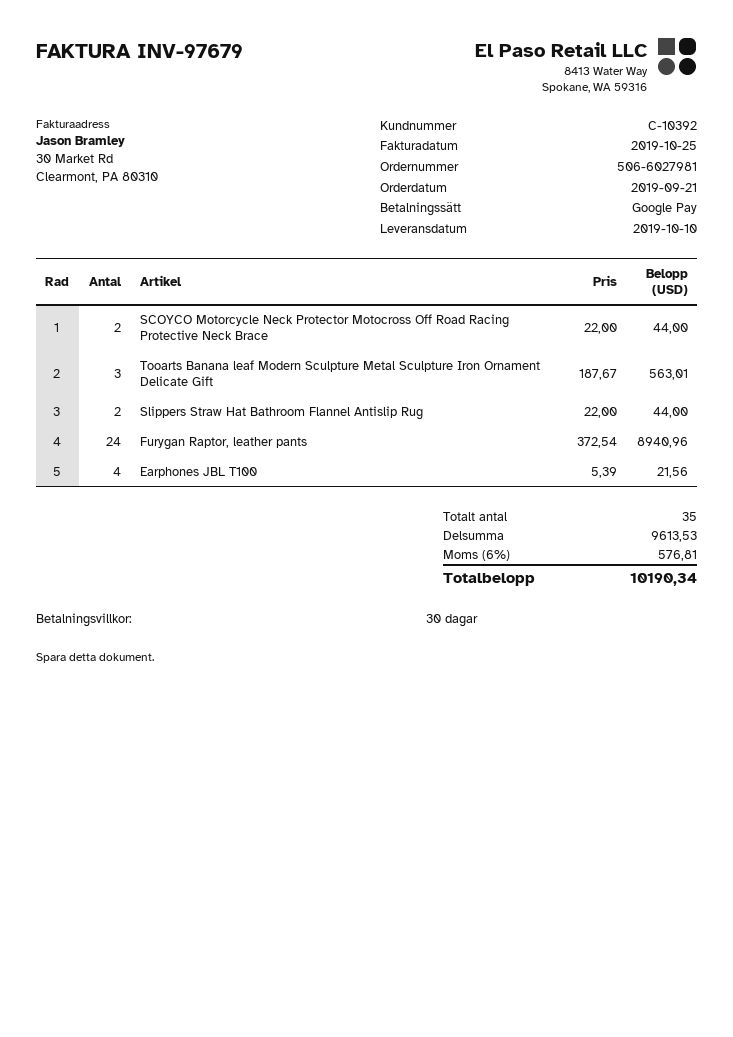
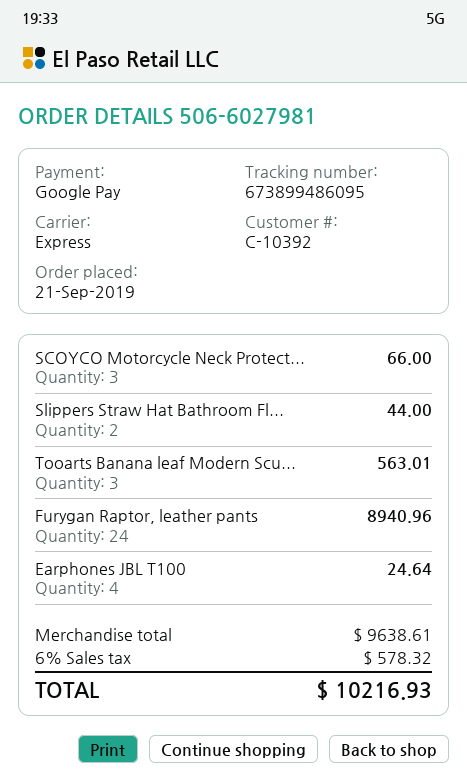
SCOYCO Motorcycle Neck Protector Motocross Off Road Racing Protective Neck Brace: 2 for 44.00 -> 3 for 66.00
Earphones JBL T100: 4 for 21.56 -> 4 for 24.64
subtotal: 9613.53 -> 9638.61
tax: 6% = 576.81 -> 6% = 578.32
total: 10190.34 -> 10216.93

